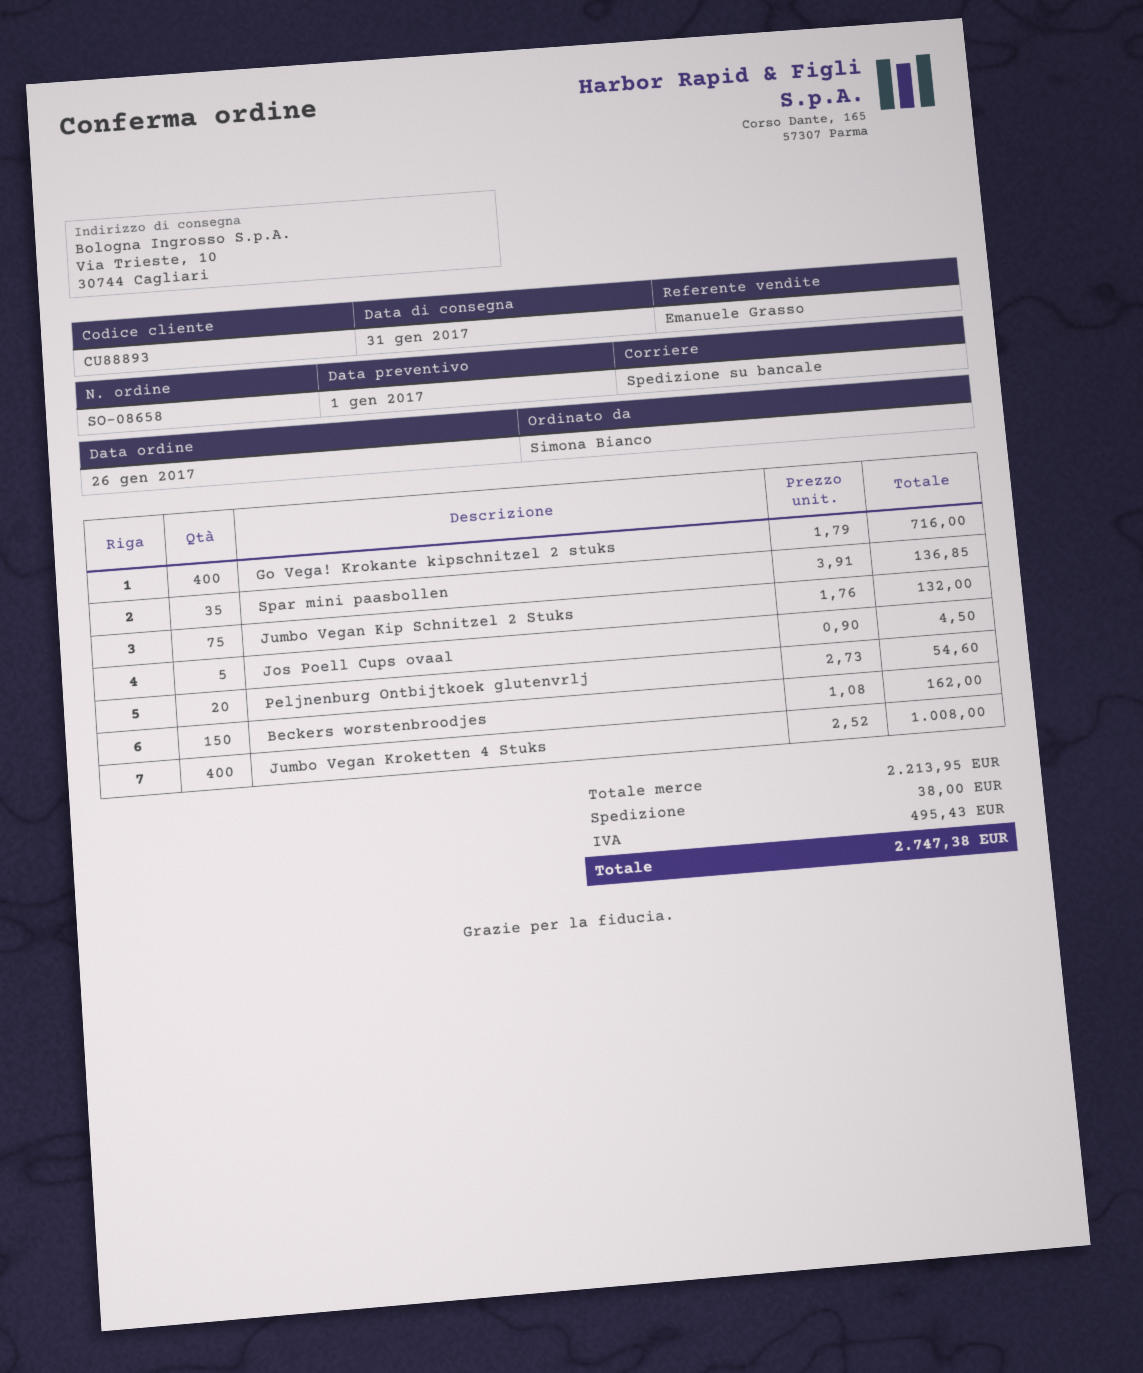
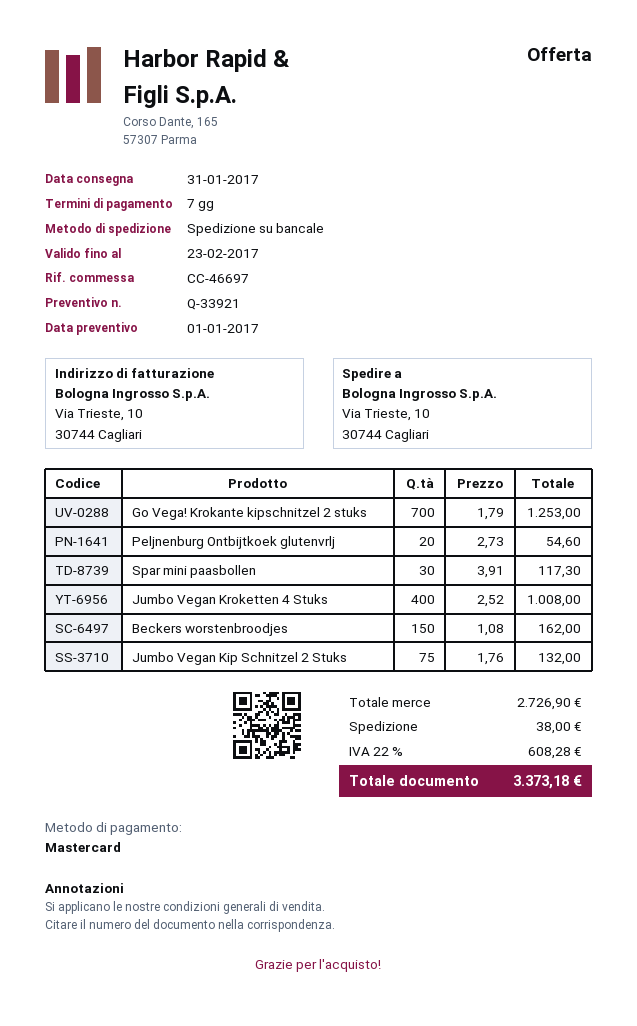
Go Vega! Krokante kipschnitzel 2 stuks: 400 x 1.79 = 716.00 -> 700 x 1.79 = 1253.00
Spar mini paasbollen: 35 x 3.91 = 136.85 -> 30 x 3.91 = 117.30
Jos Poell Cups ovaal: 5 x 0.90 = 4.50 -> none
subtotal: 2213.95 -> 2726.90
tax: 495.43 -> 608.28
total: 2747.38 -> 3373.18

